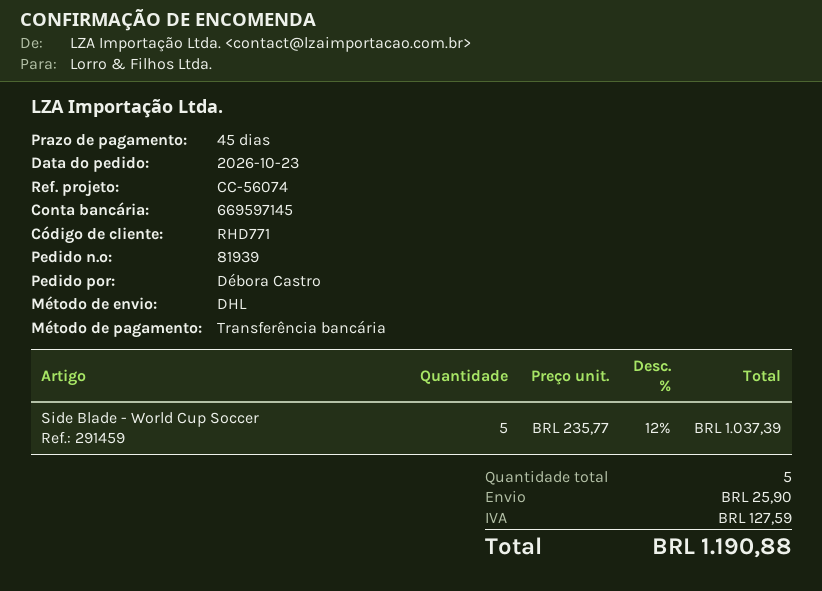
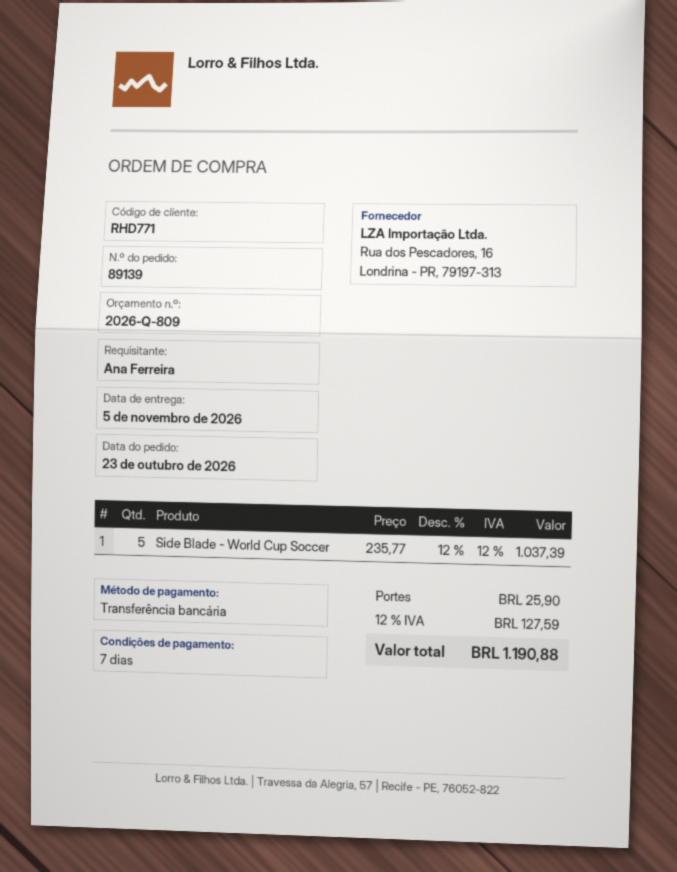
order number: 81939 -> 89139
payment terms: 45 days -> 7 days
ordered by: Débora Castro -> Ana Ferreira

